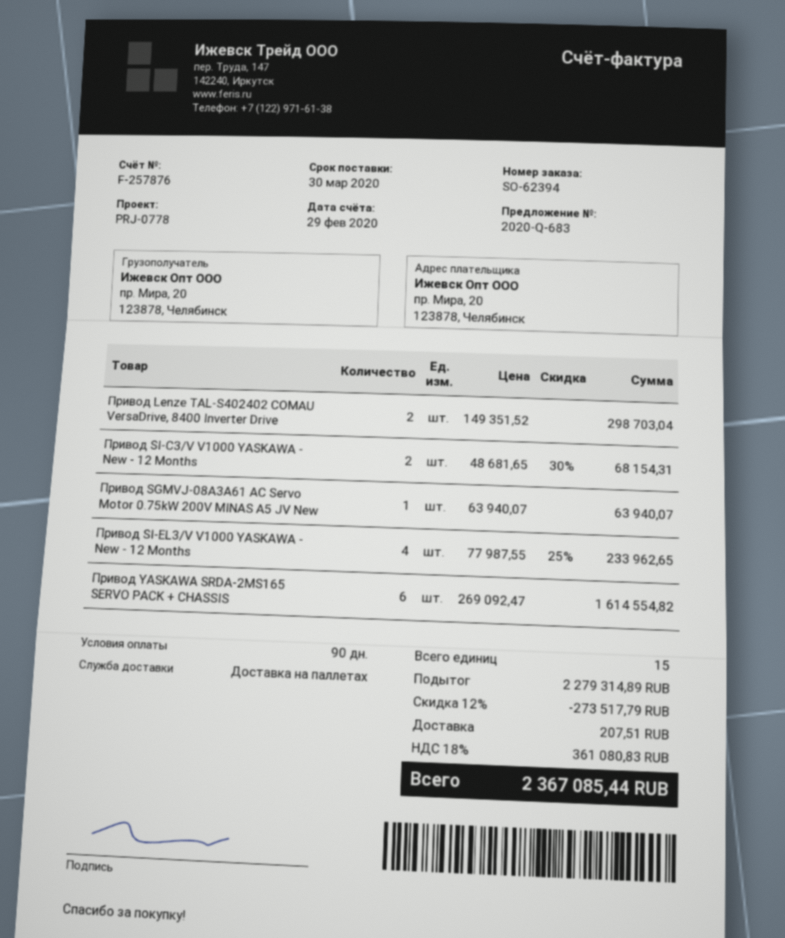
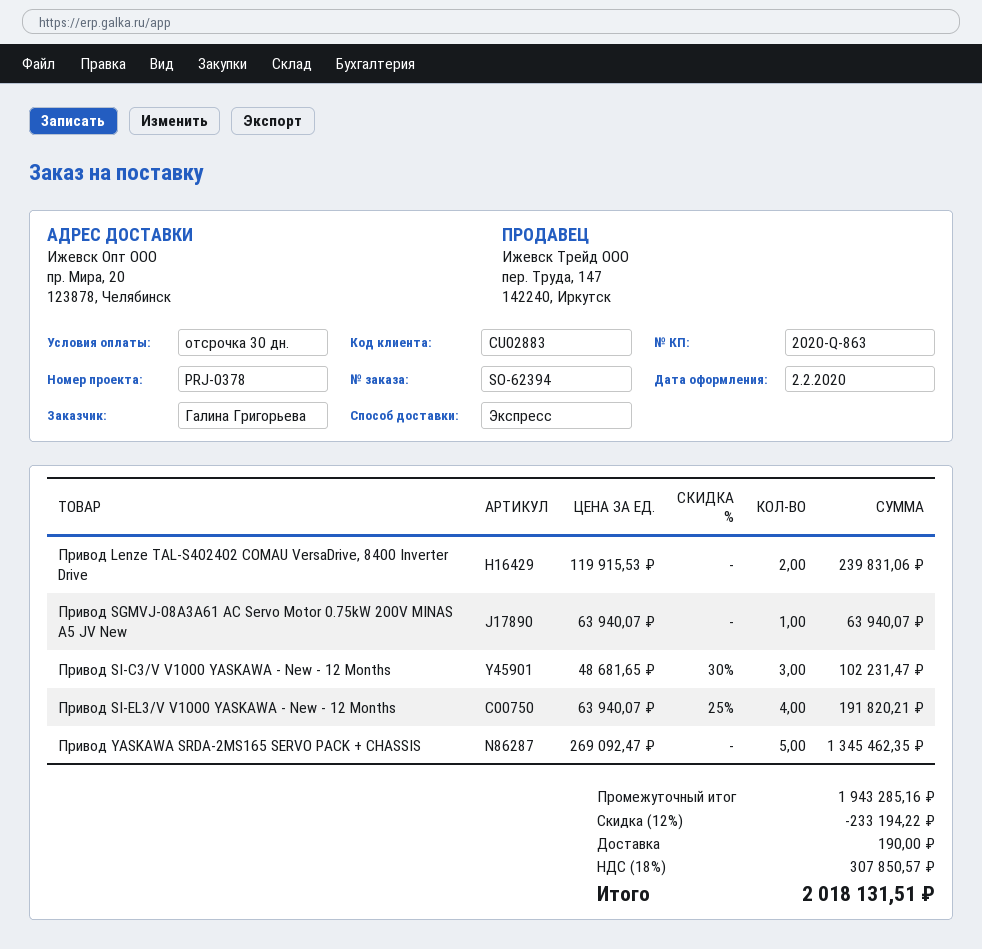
quote number: 2020-Q-683 -> 2020-Q-863
payment terms: 90 days -> 30 days
reference: PRJ-0778 -> PRJ-0378
shipping method: pallet freight -> express
Привод Lenze TAL-S402402 COMAU VersaDrive, 8400 Inverter Drive: 2 x 149351.52 = 298703.04 -> 2 x 119915.53 = 239831.06
Привод SI-C3/V V1000 YASKAWA - New - 12 Months: 2 x 48681.65 - 30% = 68154.31 -> 3 x 48681.65 - 30% = 102231.47
Привод SI-EL3/V V1000 YASKAWA - New - 12 Months: 4 x 77987.55 - 25% = 233962.65 -> 4 x 63940.07 - 25% = 191820.21
Привод YASKAWA SRDA-2MS165 SERVO PACK + CHASSIS: 6 x 269092.47 = 1614554.82 -> 5 x 269092.47 = 1345462.35
subtotal: 2279314.89 -> 1943285.16
discount: 12% = 273517.79 -> 12% = 233194.22
shipping: 207.51 -> 190.00
tax: 18% = 361080.83 -> 18% = 307850.57
total: 2367085.44 -> 2018131.51

